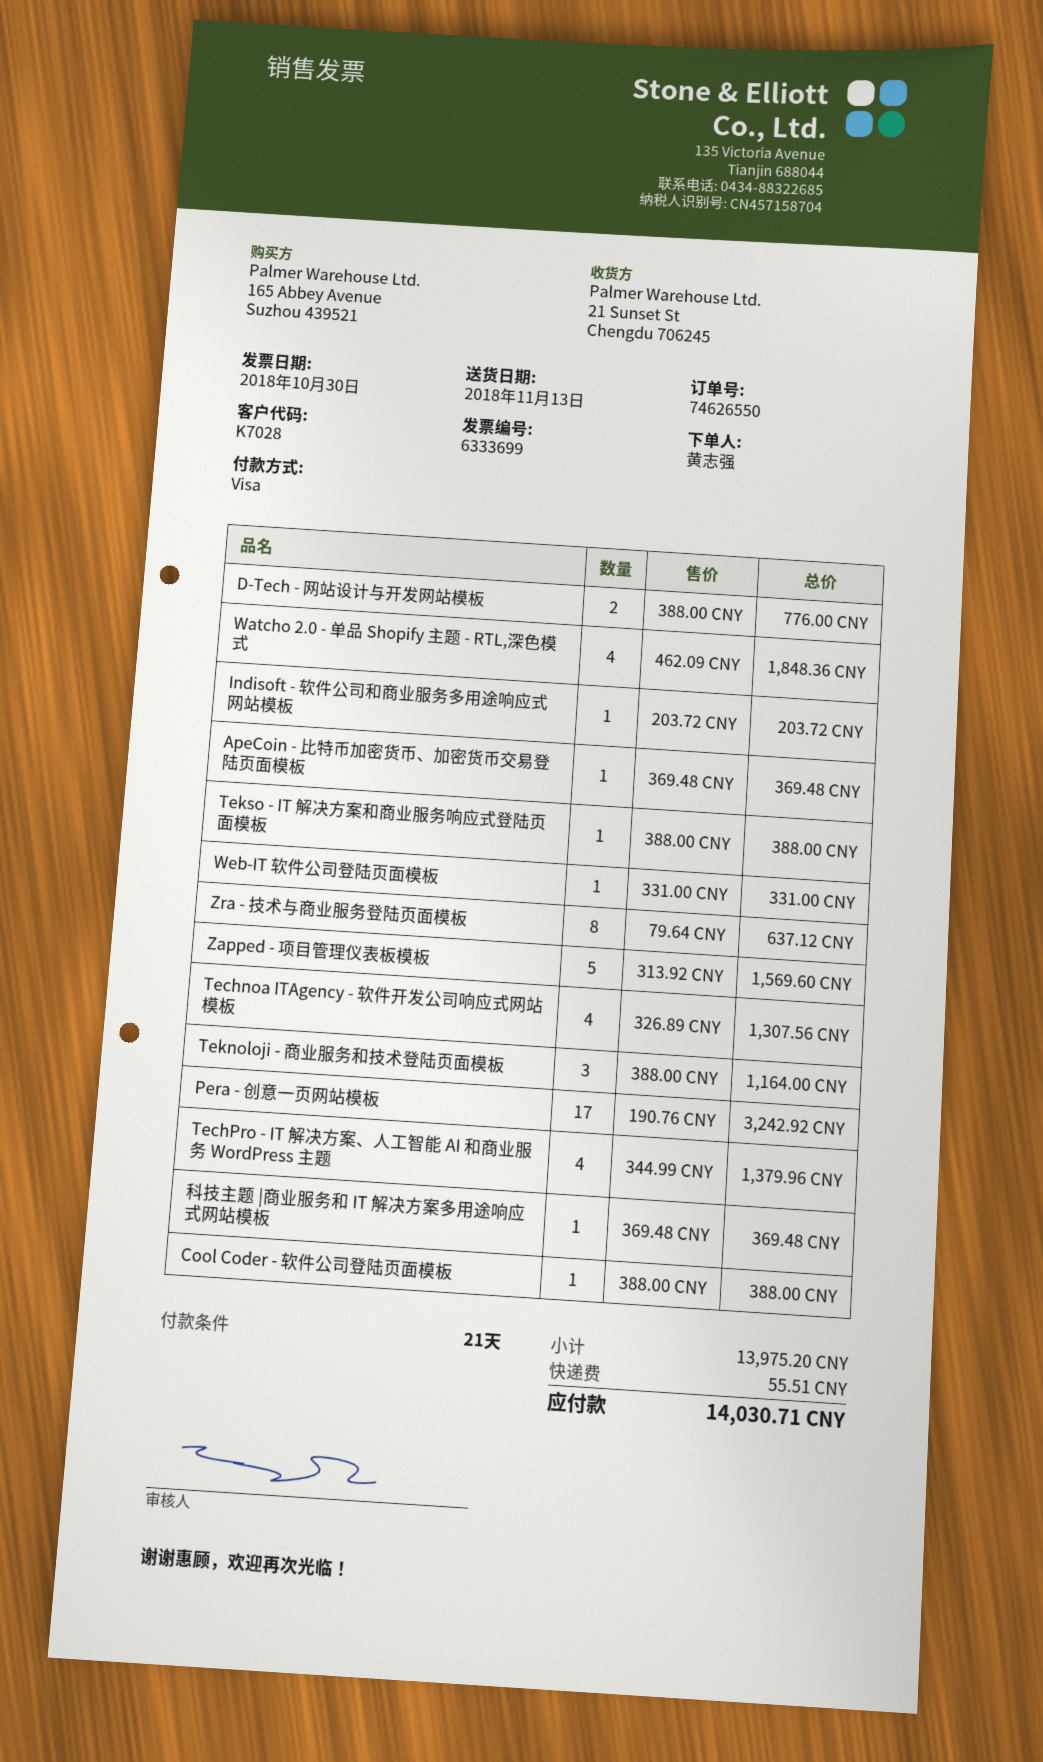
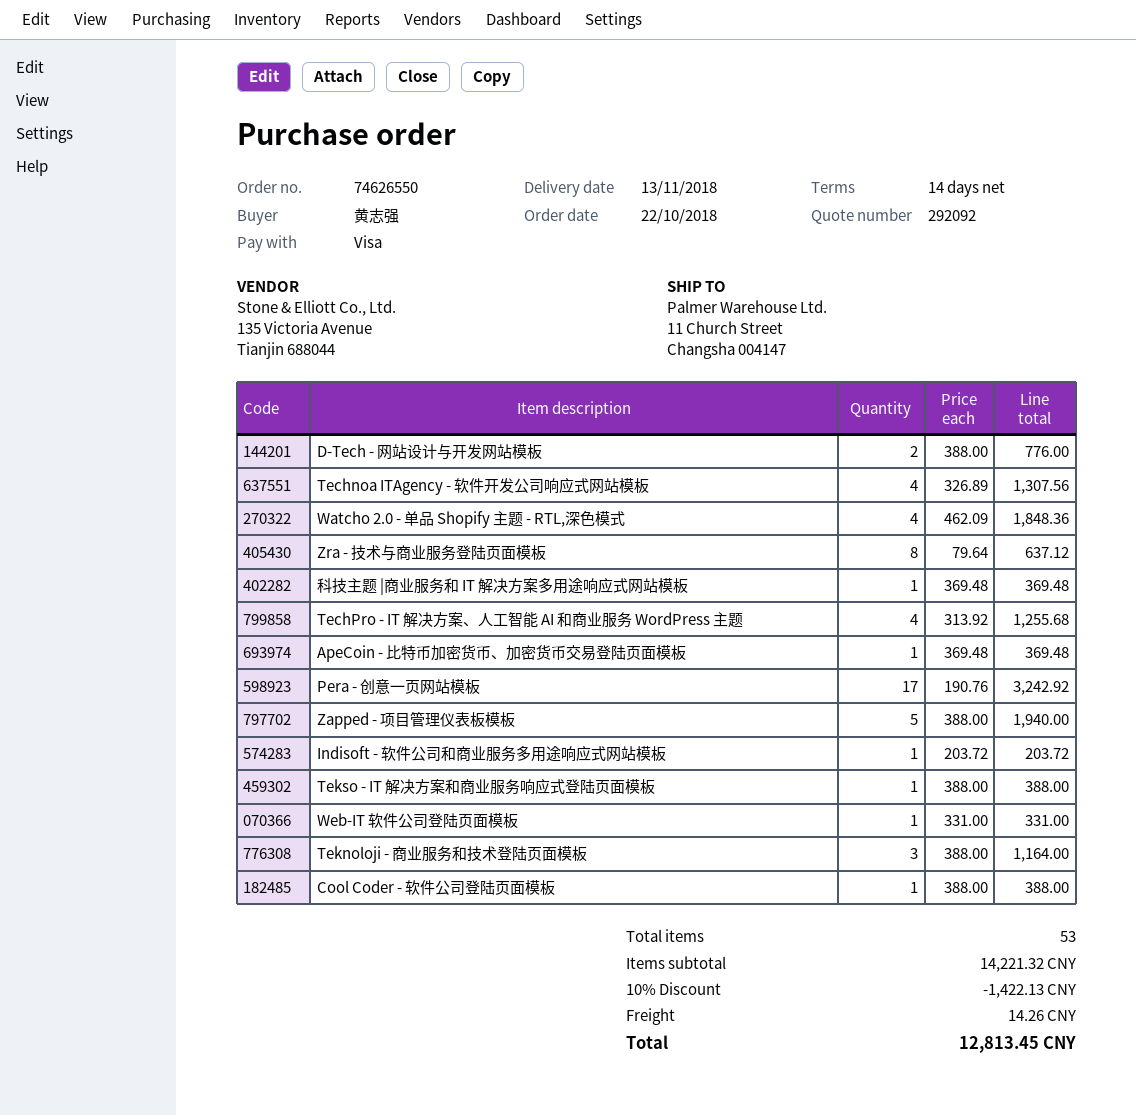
payment terms: 21 days -> 14 days
ship to: 21 Sunset St, Chengdu 706245 -> 11 Church Street, Changsha 004147
Zapped - 项目管理仪表板模板: 5 x 313.92 = 1569.60 -> 5 x 388.00 = 1940.00
TechPro - IT 解决方案、人工智能 AI 和商业服务 WordPress 主题: 4 x 344.99 = 1379.96 -> 4 x 313.92 = 1255.68
subtotal: 13975.20 -> 14221.32
discount: none -> 10% = 1422.13
shipping: 55.51 -> 14.26
total: 14030.71 -> 12813.45

